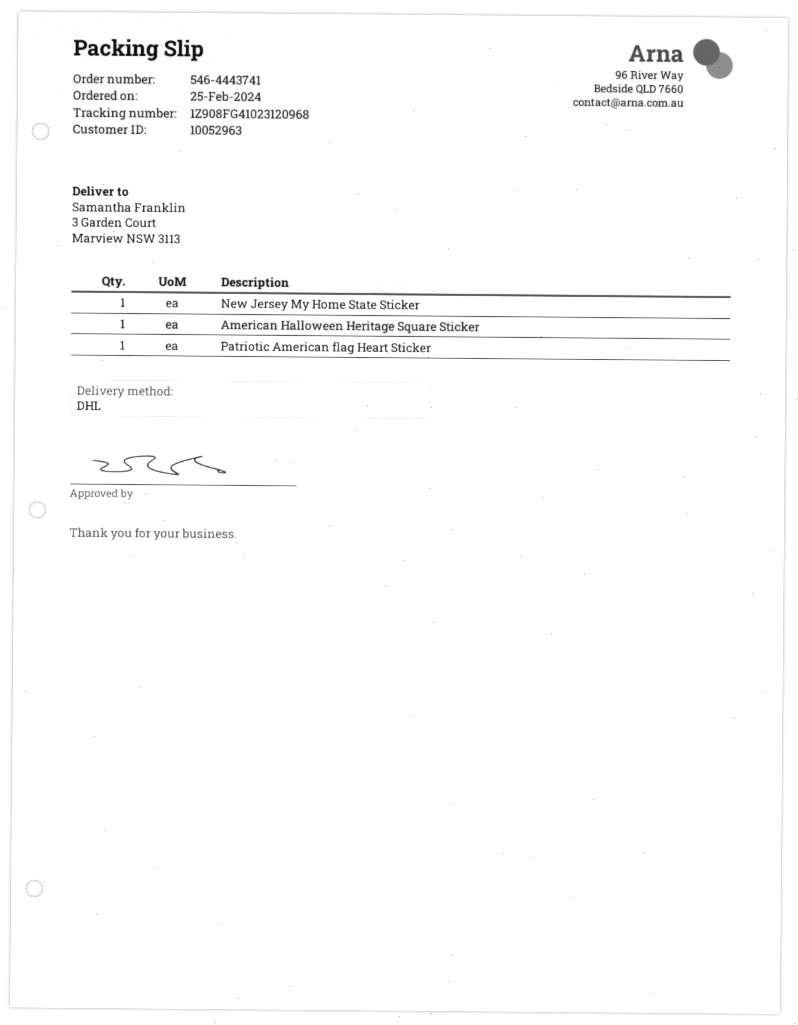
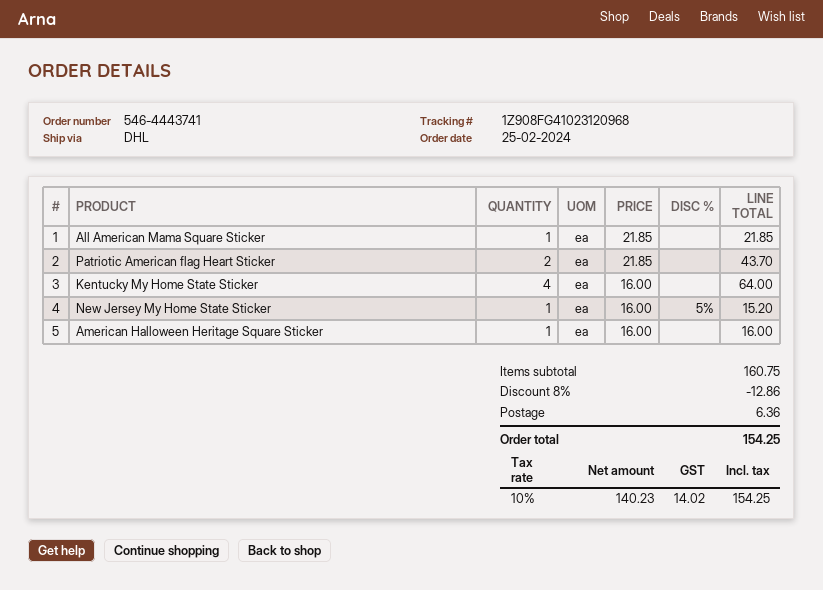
Patriotic American flag Heart Sticker: 1 -> 2
All American Mama Square Sticker: none -> 1
Kentucky My Home State Sticker: none -> 4

